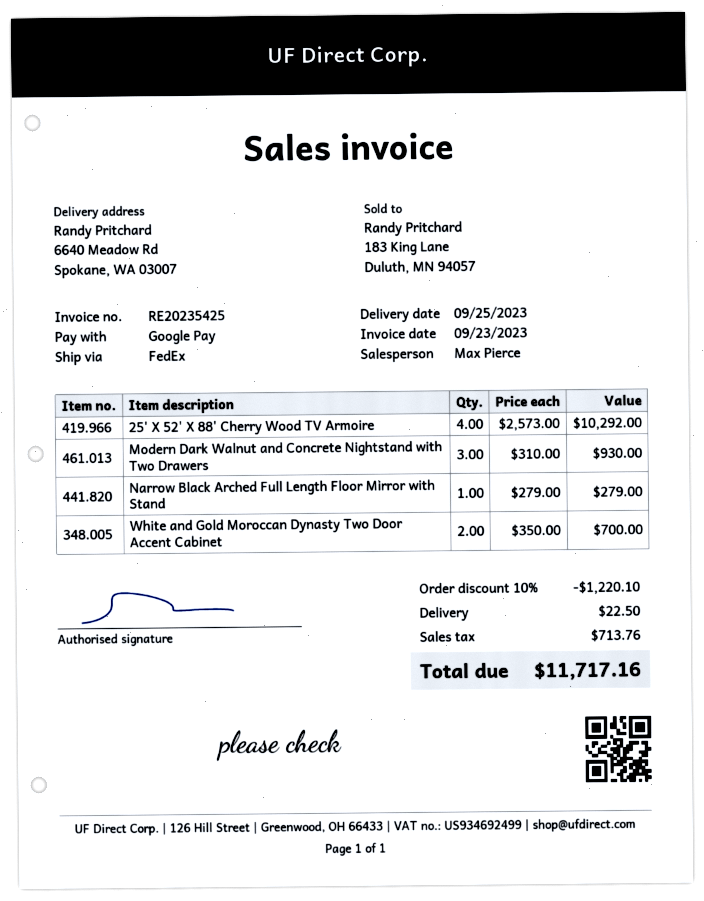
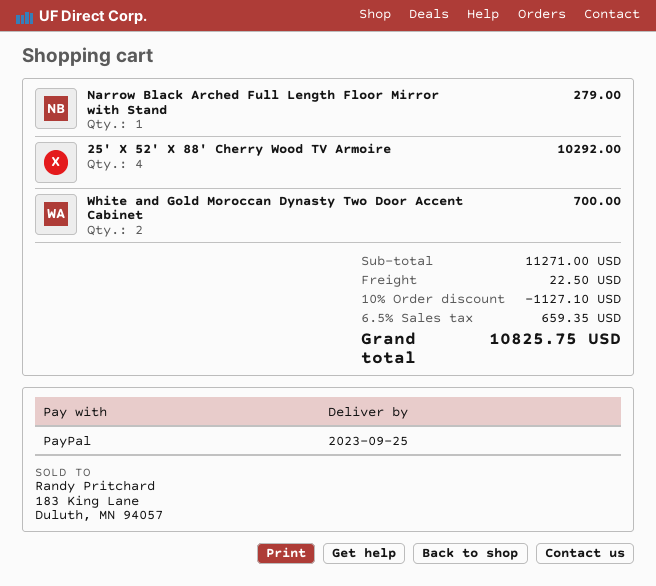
payment method: Google Pay -> PayPal
Modern Dark Walnut and Concrete Nightstand with Two Drawers: 3 for 930.00 -> none
discount: 10% = 1220.10 -> 10% = 1127.10
tax: 713.76 -> 659.35
total: 11717.16 -> 10825.75

